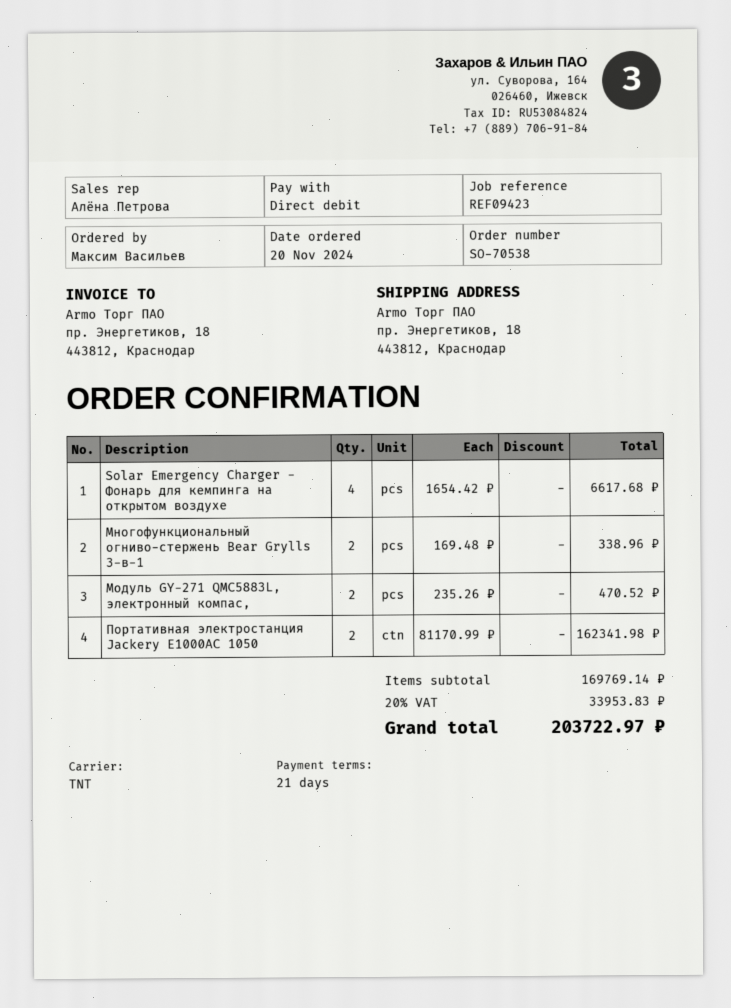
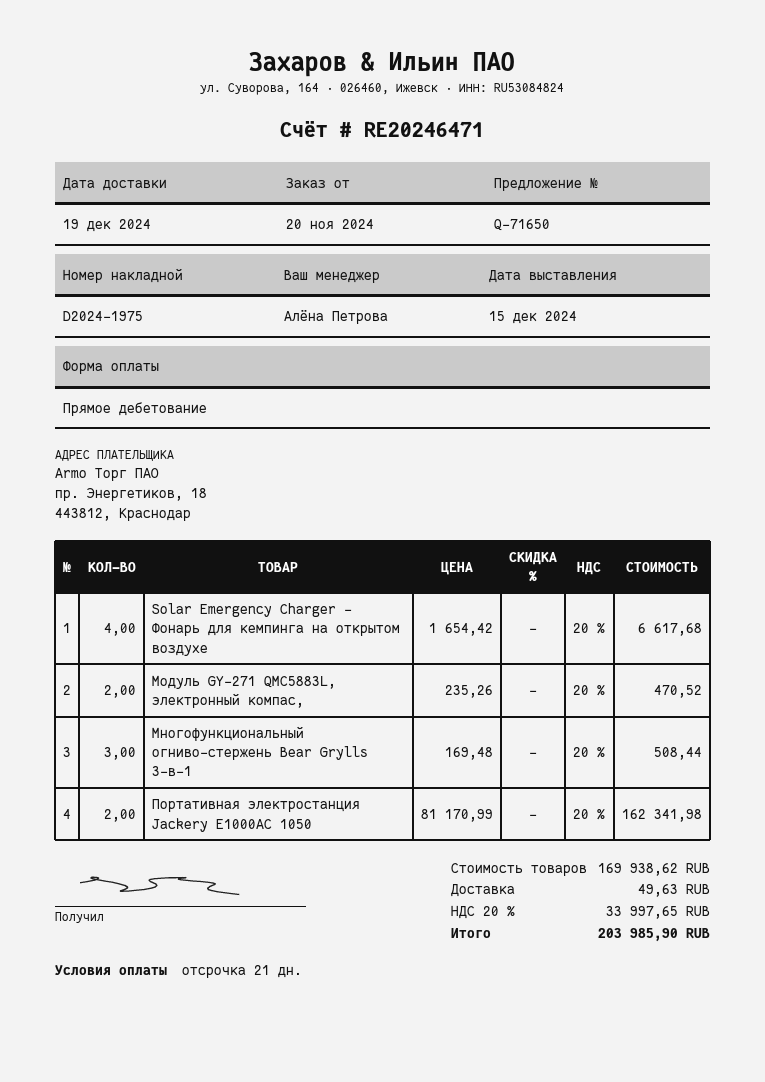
Многофункциональный огниво-стержень Bear Grylls 3-в-1: 2 x 169.48 = 338.96 -> 3 x 169.48 = 508.44
subtotal: 169769.14 -> 169938.62
shipping: none -> 49.63
tax: 20% = 33953.83 -> 20% = 33997.65
total: 203722.97 -> 203985.90

